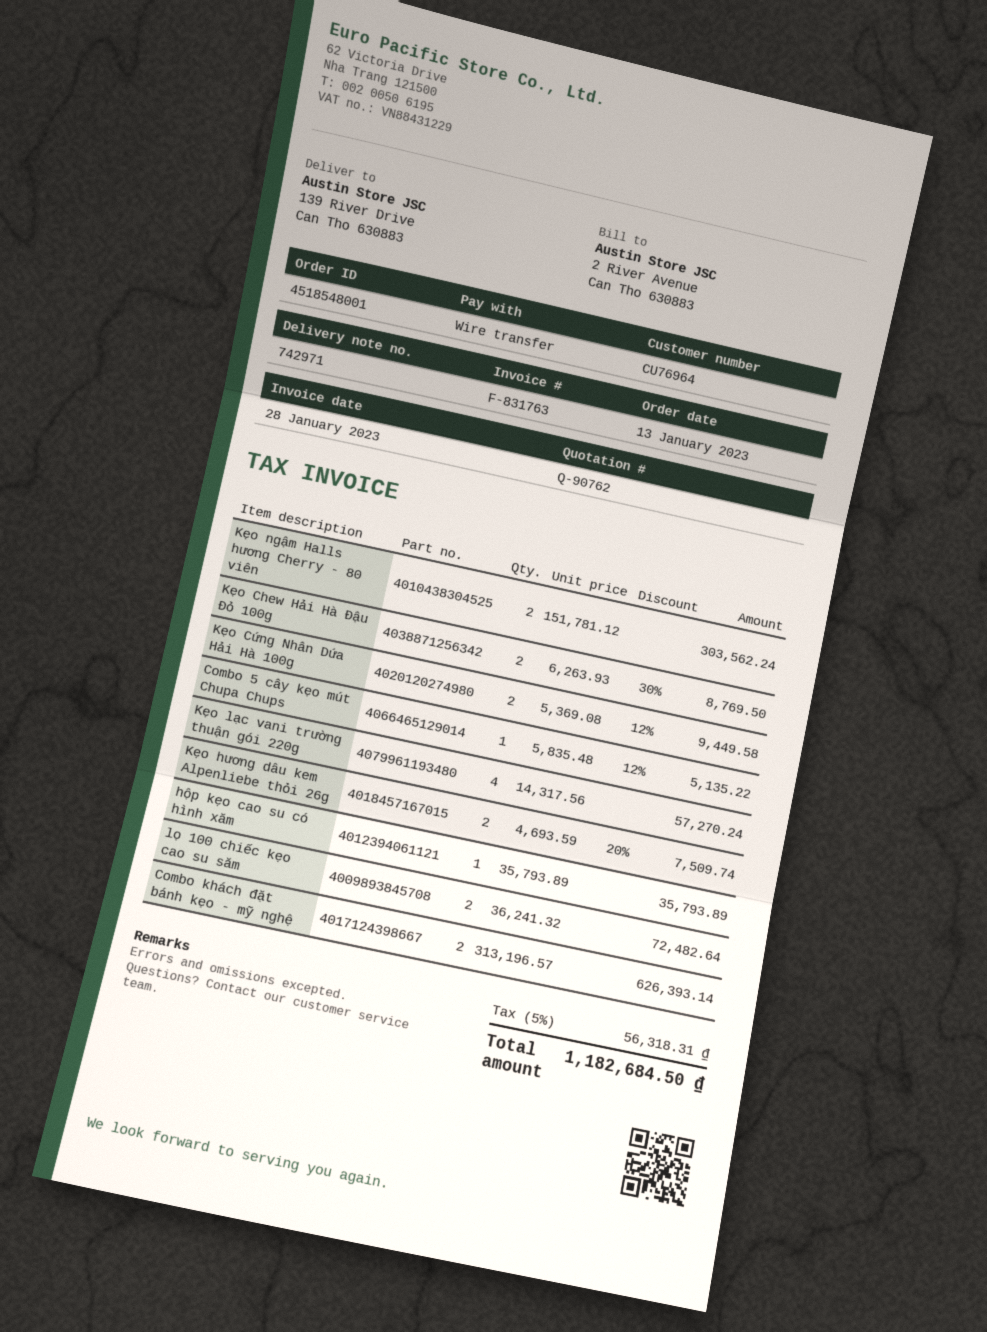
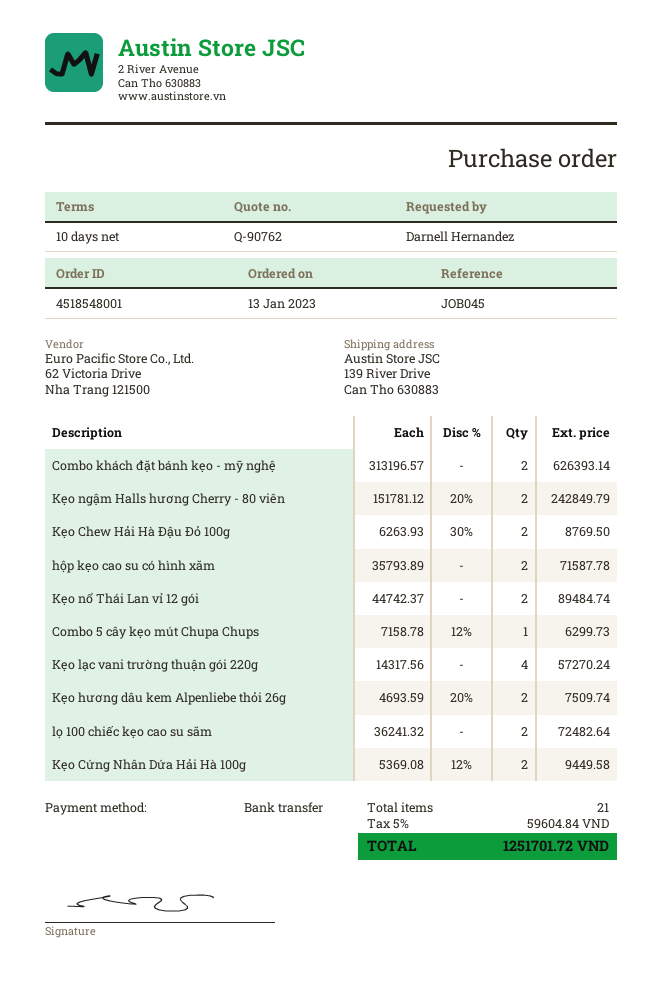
Kẹo ngậm Halls hương Cherry - 80 viên: 2 x 151781.12 = 303562.24 -> 2 x 151781.12 - 20% = 242849.79
Combo 5 cây kẹo mút Chupa Chups: 1 x 5835.48 - 12% = 5135.22 -> 1 x 7158.78 - 12% = 6299.73
hộp kẹo cao su có hình xăm: 1 x 35793.89 = 35793.89 -> 2 x 35793.89 = 71587.78
Kẹo nổ Thái Lan vỉ 12 gói: none -> 2 x 44742.37 = 89484.74
tax: 5% = 56318.31 -> 5% = 59604.84
total: 1182684.50 -> 1251701.72

